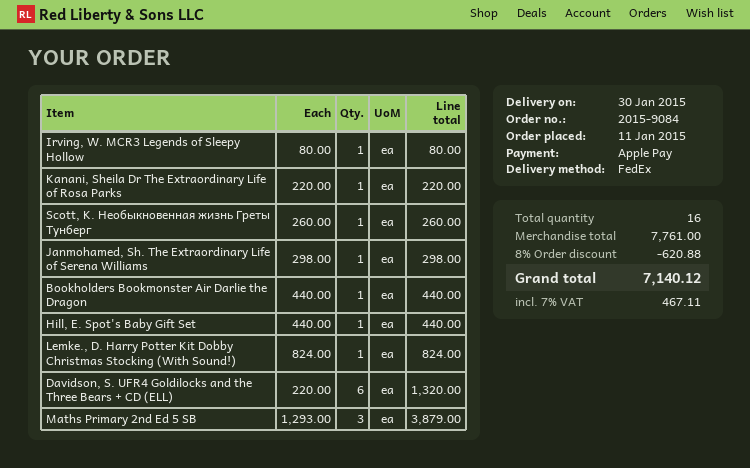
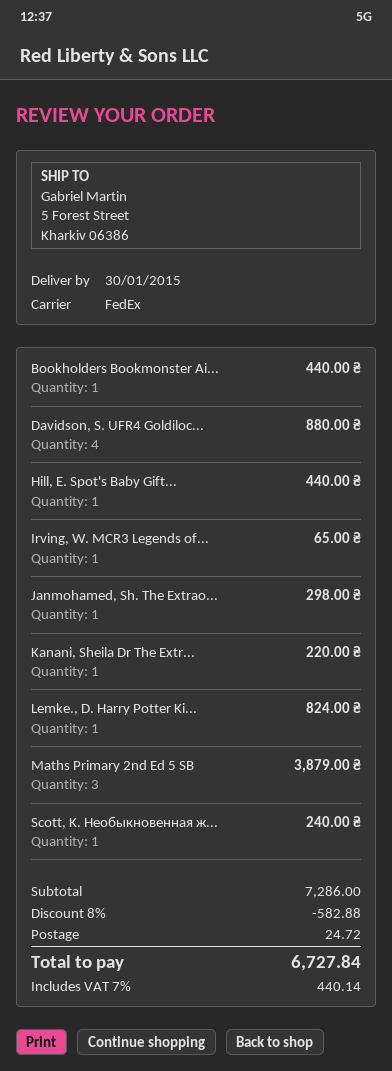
Irving, W. MCR3 Legends of Sleepy Hollow: 1 for 80.00 -> 1 for 65.00
Scott, K. Необыкновенная жизнь Греты Тунберг: 1 for 260.00 -> 1 for 240.00
Davidson, S. UFR4 Goldilocks and the Three Bears + CD (ELL): 6 for 1320.00 -> 4 for 880.00
subtotal: 7761.00 -> 7286.00
discount: 8% = 620.88 -> 8% = 582.88
shipping: none -> 24.72
tax: 7% = 467.11 -> 7% = 440.14
total: 7140.12 -> 6727.84

